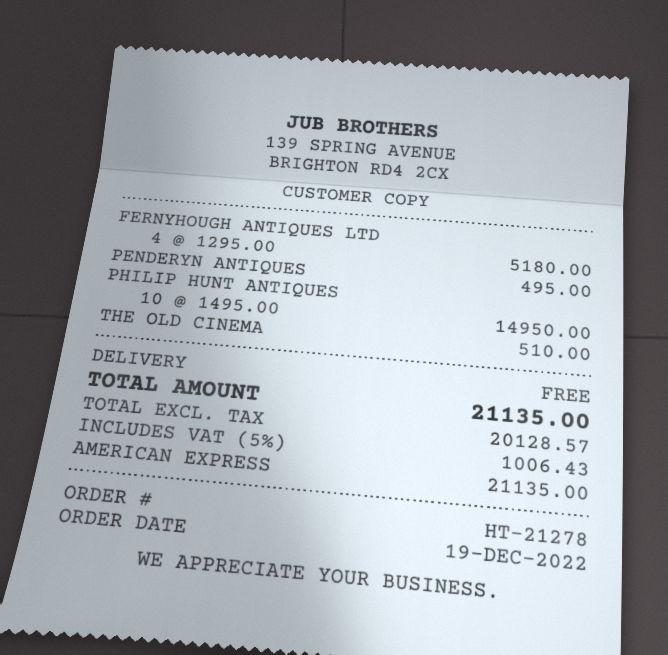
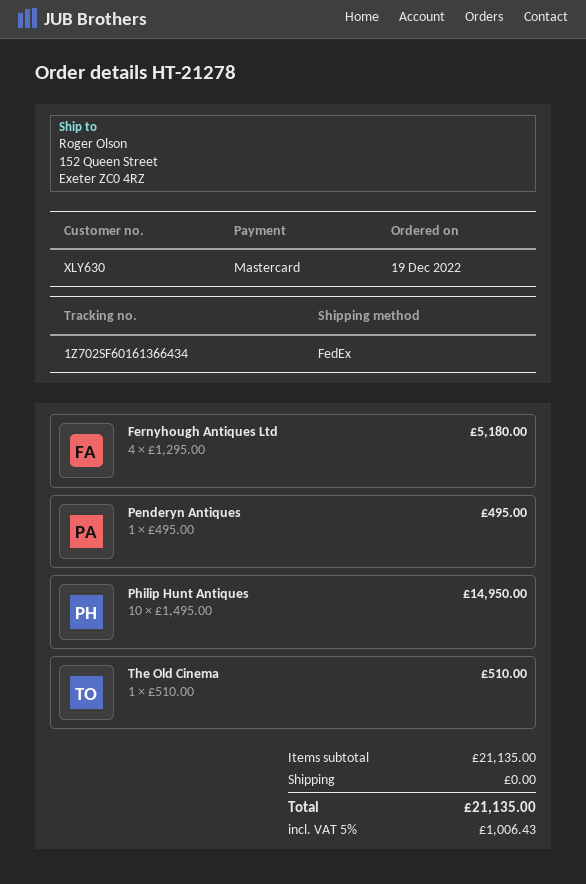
payment method: American Express -> Mastercard

